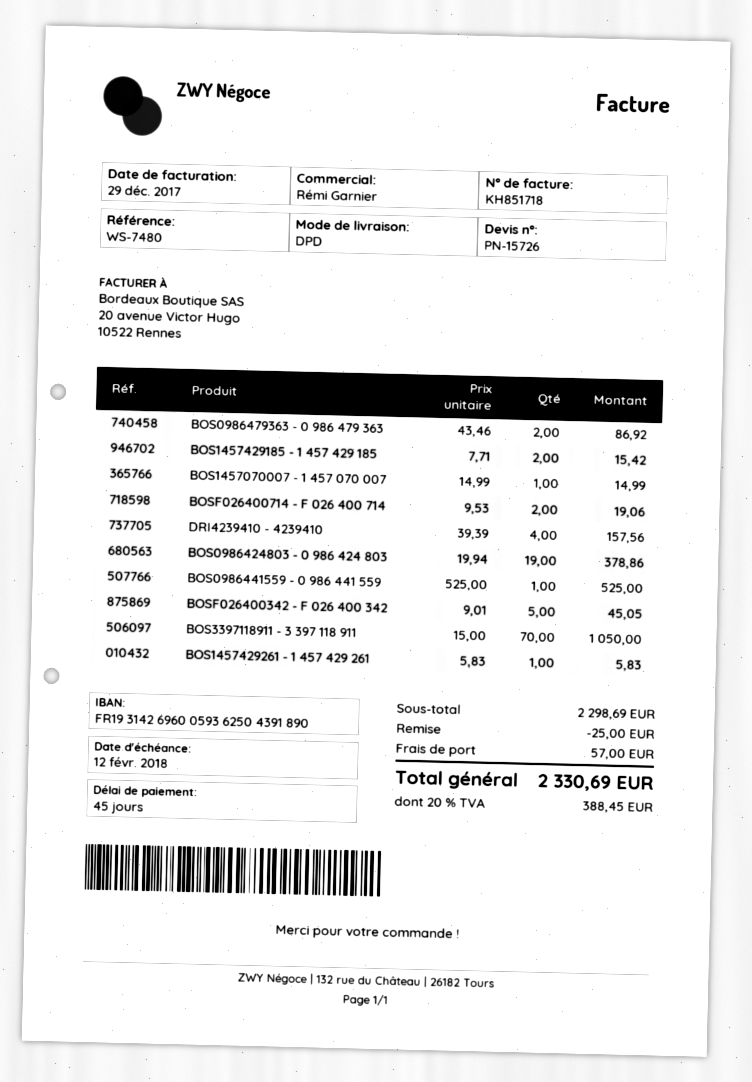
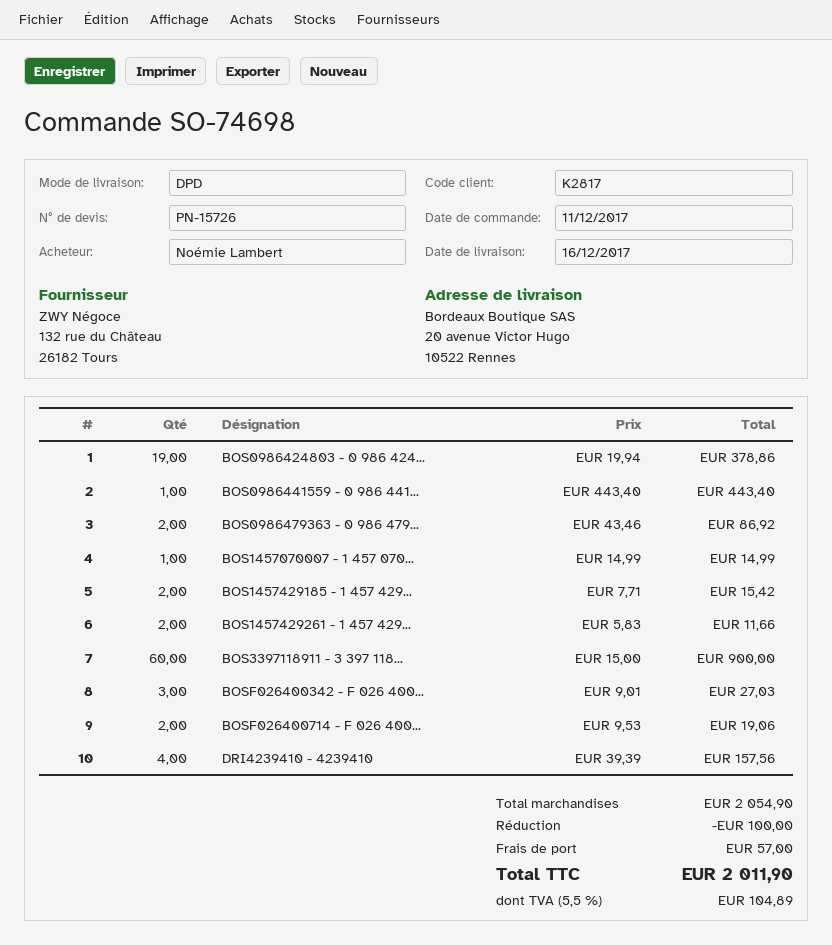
BOS0986441559 - 0 986 441 559: 1 x 525.00 = 525.00 -> 1 x 443.40 = 443.40
BOSF026400342 - F 026 400 342: 5 x 9.01 = 45.05 -> 3 x 9.01 = 27.03
BOS3397118911 - 3 397 118 911: 70 x 15.00 = 1050.00 -> 60 x 15.00 = 900.00
BOS1457429261 - 1 457 429 261: 1 x 5.83 = 5.83 -> 2 x 5.83 = 11.66
subtotal: 2298.69 -> 2054.90
discount: 25.00 -> 100.00
tax: 20% = 388.45 -> 5.5% = 104.89
total: 2330.69 -> 2011.90

